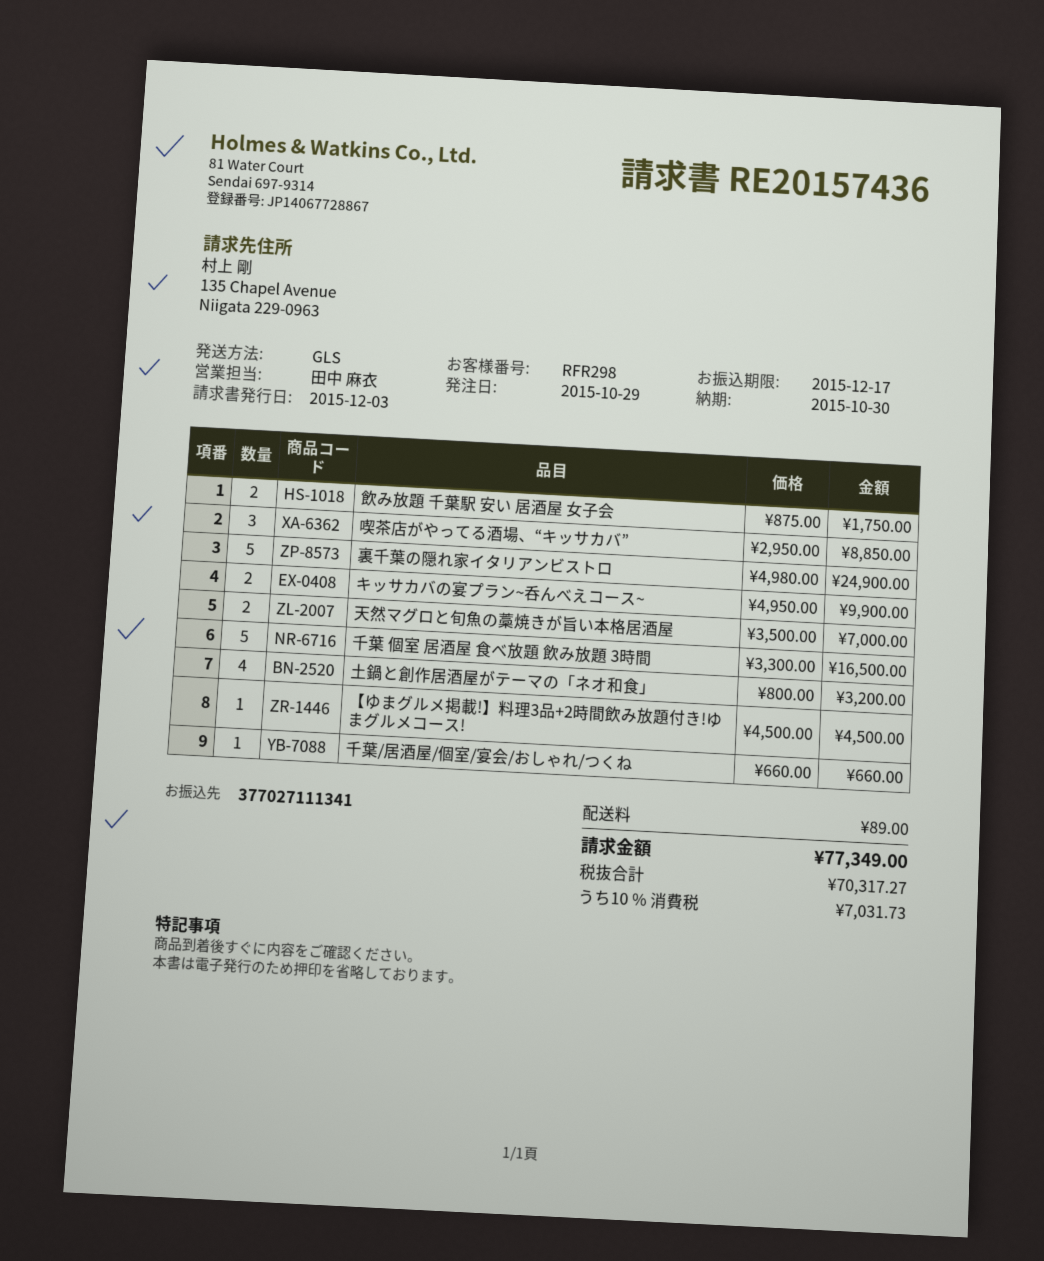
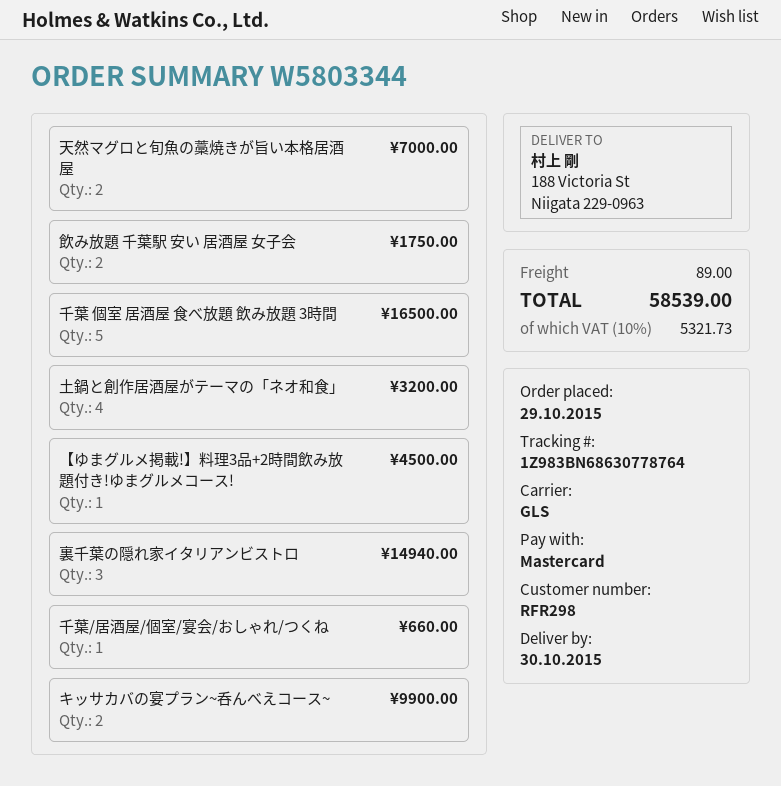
喫茶店がやってる酒場、“キッサカバ”: 3 for 8850.00 -> none
裏千葉の隠れ家イタリアンビストロ: 5 for 24900.00 -> 3 for 14940.00
tax: 10% = 7031.73 -> 10% = 5321.73
total: 77349.00 -> 58539.00

